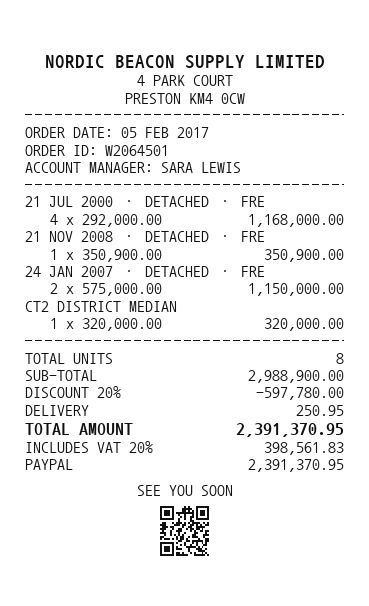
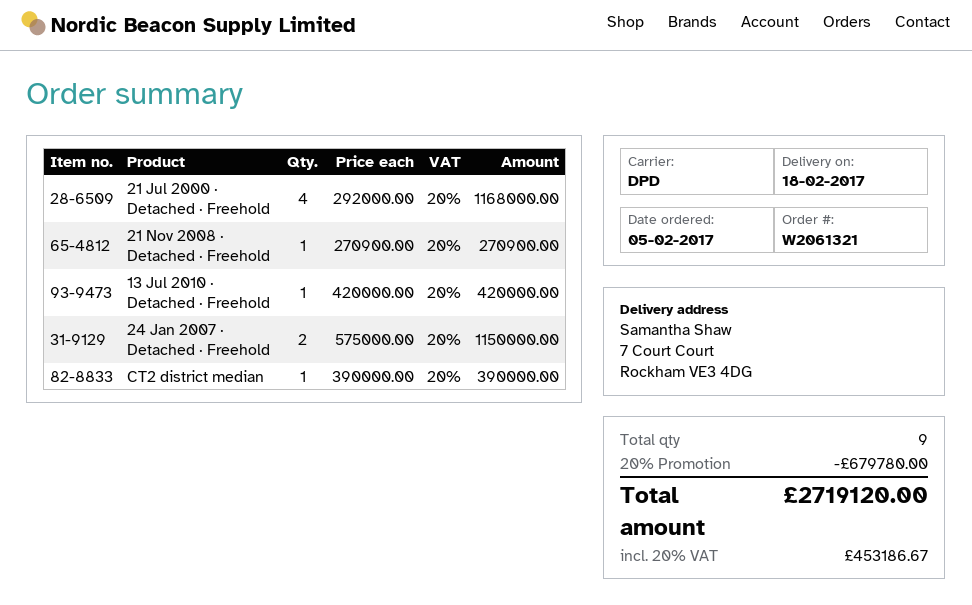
order number: W2064501 -> W2061321
21 NOV 2008 · DETACHED · FRE: 1 x 350900.00 = 350900.00 -> 1 x 270900.00 = 270900.00
CT2 DISTRICT MEDIAN: 1 x 320000.00 = 320000.00 -> 1 x 390000.00 = 390000.00
13 Jul 2010 · Detached · Freehold: none -> 1 x 420000.00 = 420000.00
total quantity: 8 -> 9
discount: 20% = 597780.00 -> 20% = 679780.00
shipping: 250.95 -> none
tax: 20% = 398561.83 -> 20% = 453186.67
total: 2391370.95 -> 2719120.00

